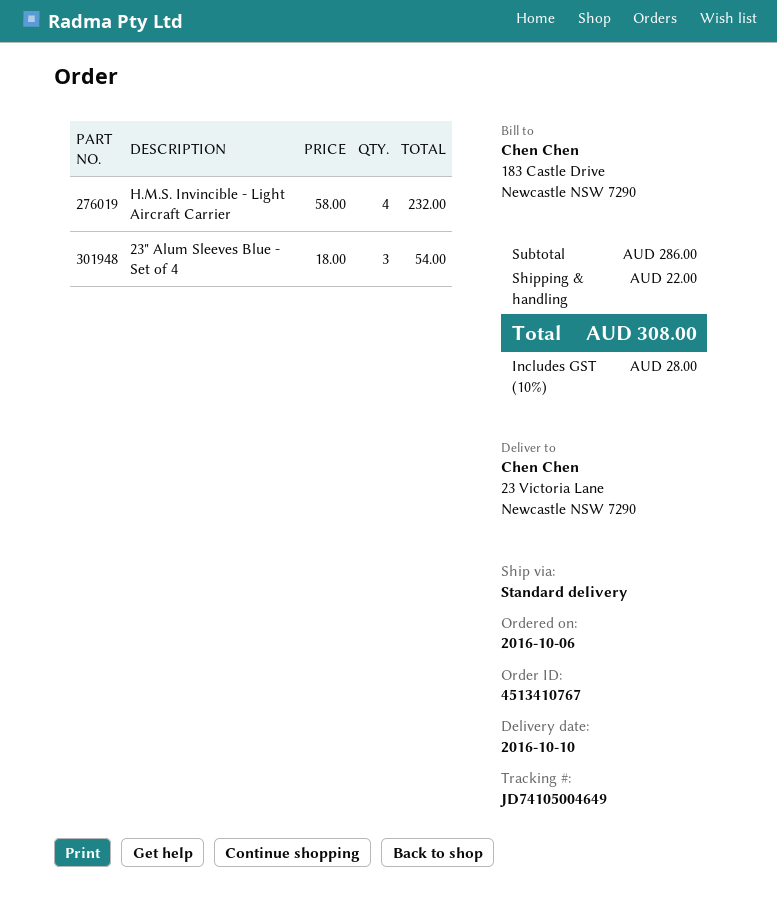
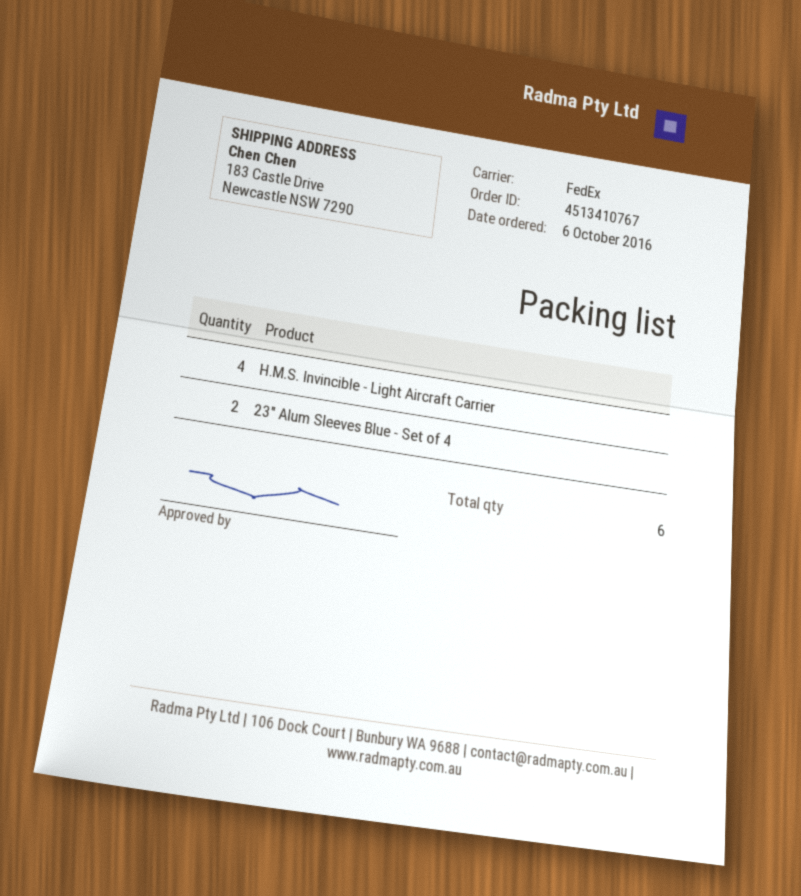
shipping method: standard -> FedEx
ship to: 23 Victoria Lane, Newcastle NSW 7290 -> 183 Castle Drive, Newcastle NSW 7290
23" Alum Sleeves Blue - Set of 4: 3 -> 2

